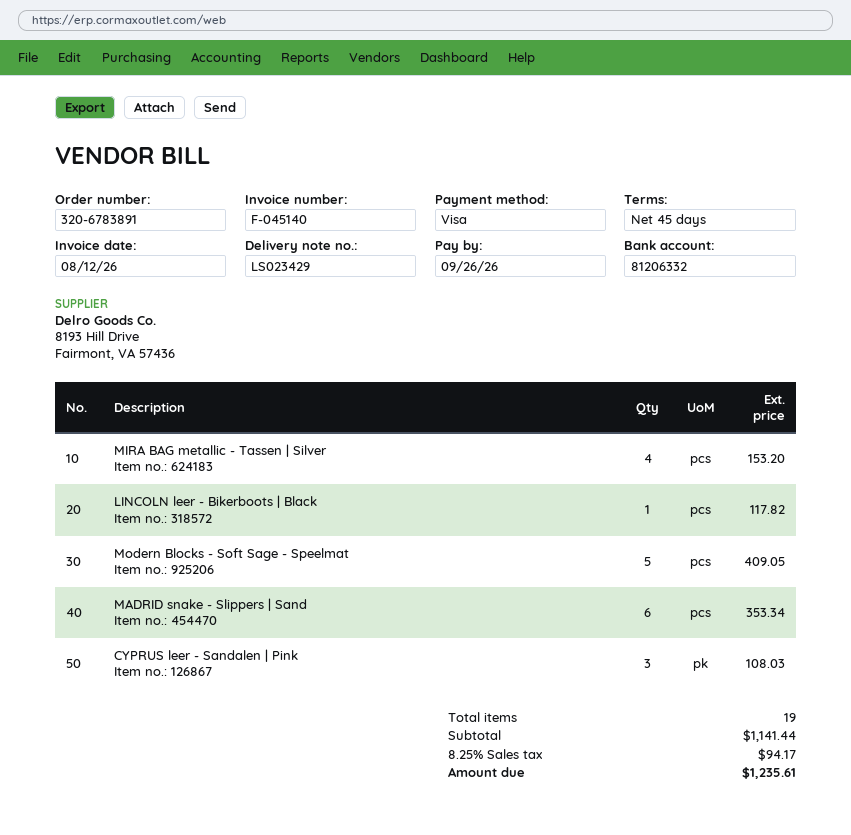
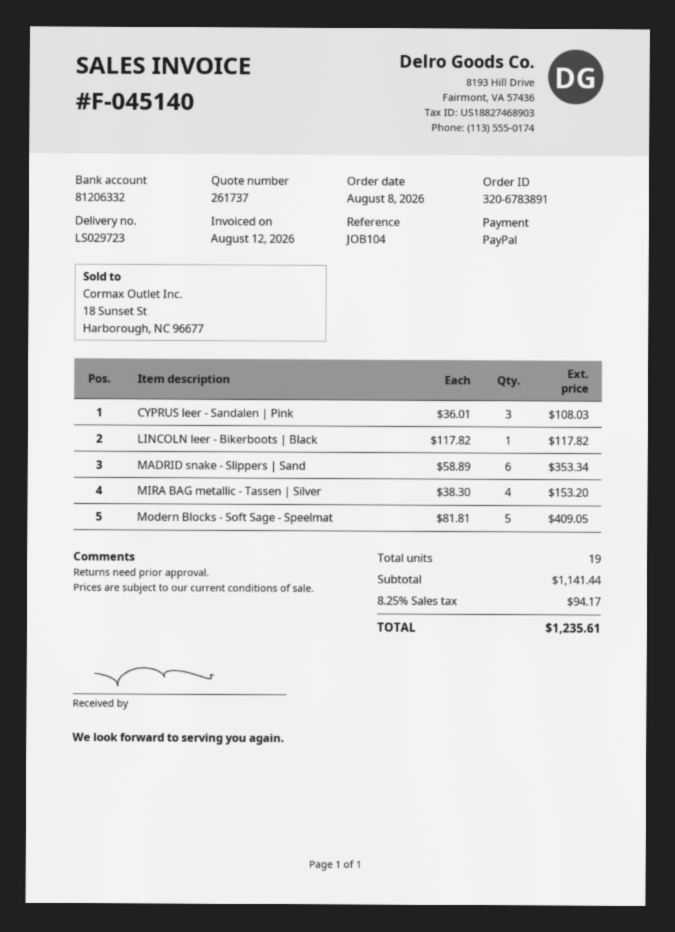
delivery note number: LS023429 -> LS029723
payment method: Visa -> PayPal

